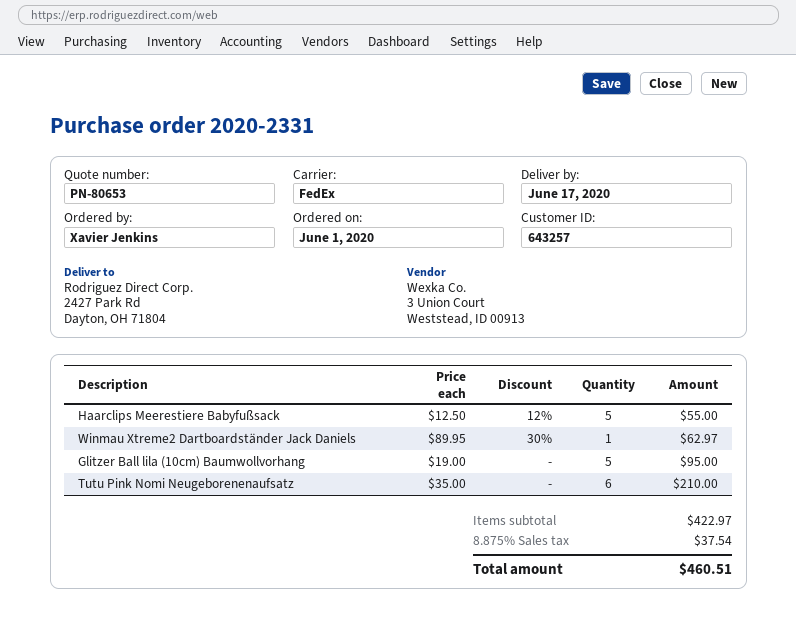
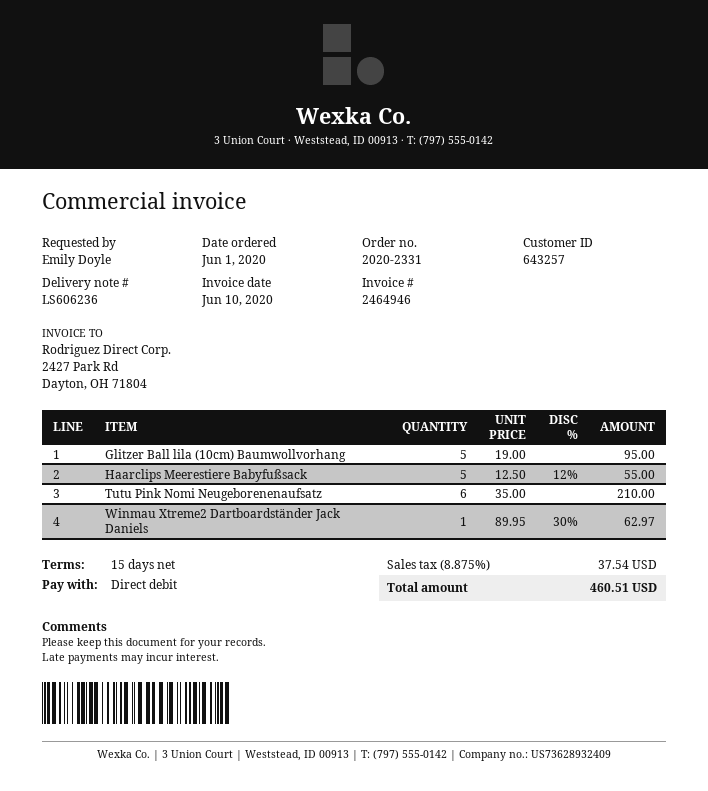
ordered by: Xavier Jenkins -> Emily Doyle

